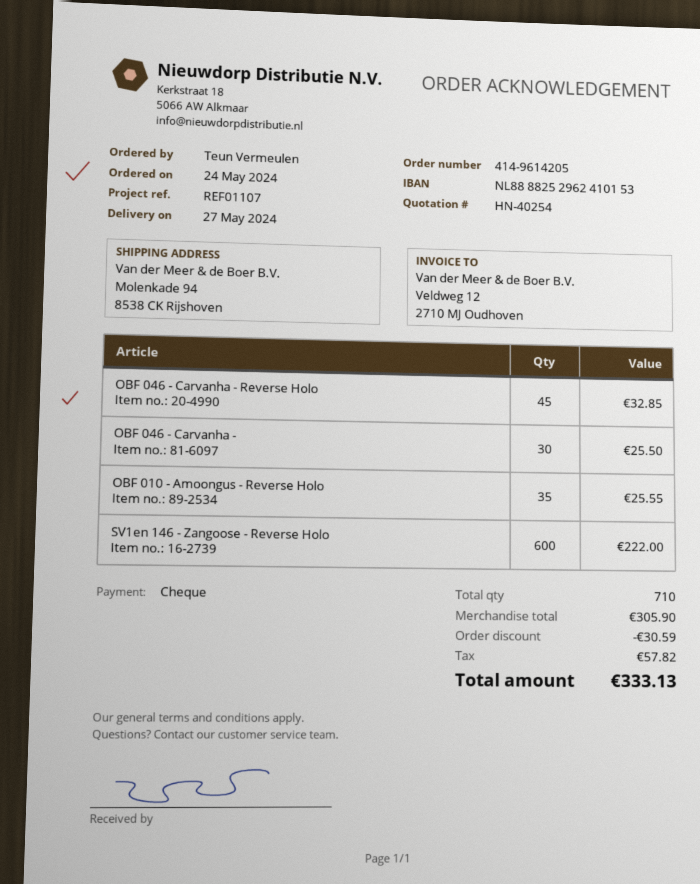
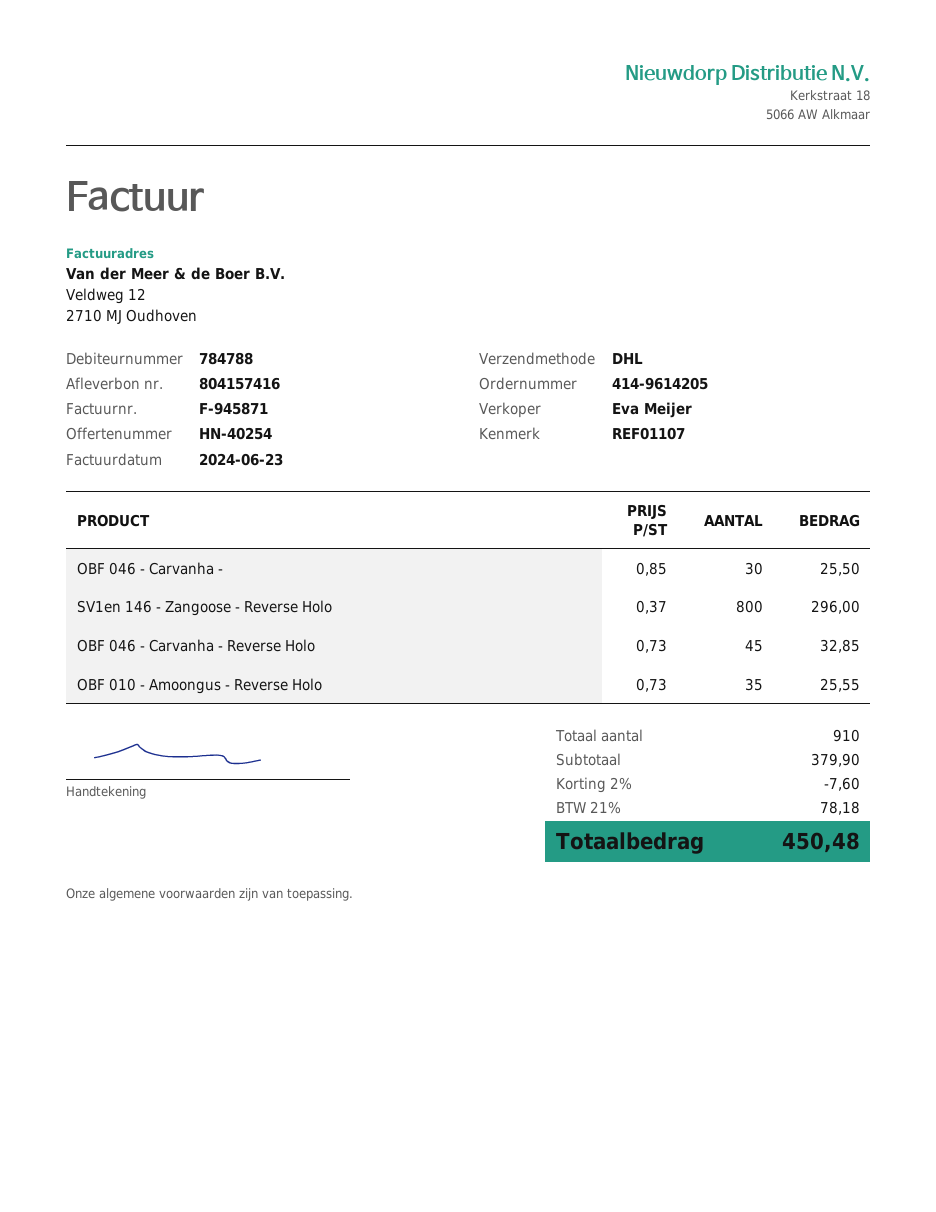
SV1en 146 - Zangoose - Reverse Holo: 600 for 222.00 -> 800 for 296.00
total quantity: 710 -> 910
subtotal: 305.90 -> 379.90
discount: 30.59 -> 7.60
tax: 57.82 -> 78.18
total: 333.13 -> 450.48

